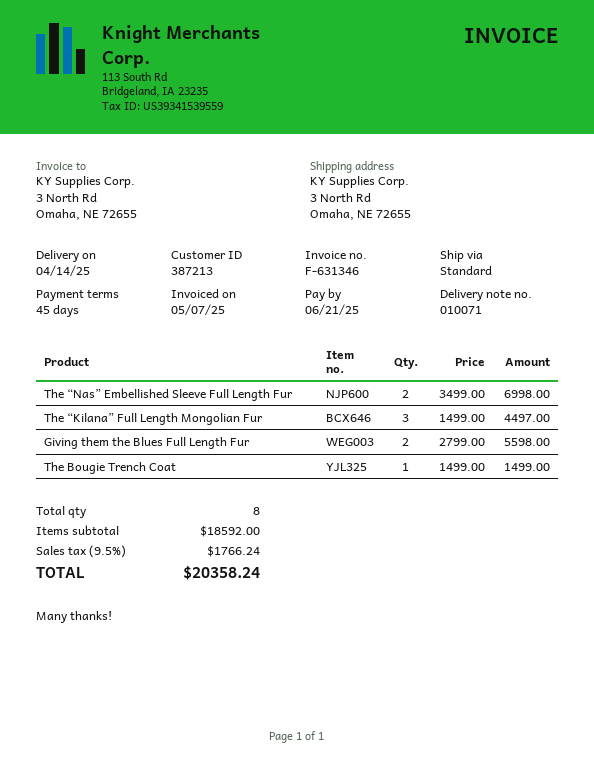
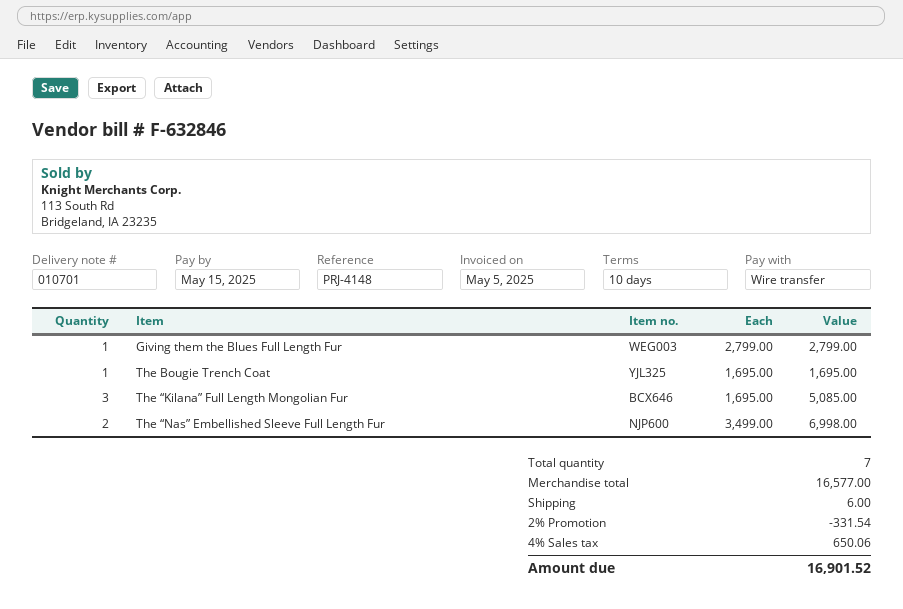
delivery note number: 010071 -> 010701
invoice number: F-631346 -> F-632846
invoice date: 2025-05-07 -> 2025-05-05
payment terms: 45 days -> 10 days
due date: 2025-06-21 -> 2025-05-15
The “Kilana” Full Length Mongolian Fur: 3 x 1499.00 = 4497.00 -> 3 x 1695.00 = 5085.00
Giving them the Blues Full Length Fur: 2 x 2799.00 = 5598.00 -> 1 x 2799.00 = 2799.00
The Bougie Trench Coat: 1 x 1499.00 = 1499.00 -> 1 x 1695.00 = 1695.00
total quantity: 8 -> 7
subtotal: 18592.00 -> 16577.00
discount: none -> 2% = 331.54
shipping: none -> 6.00
tax: 9.5% = 1766.24 -> 4% = 650.06
total: 20358.24 -> 16901.52

